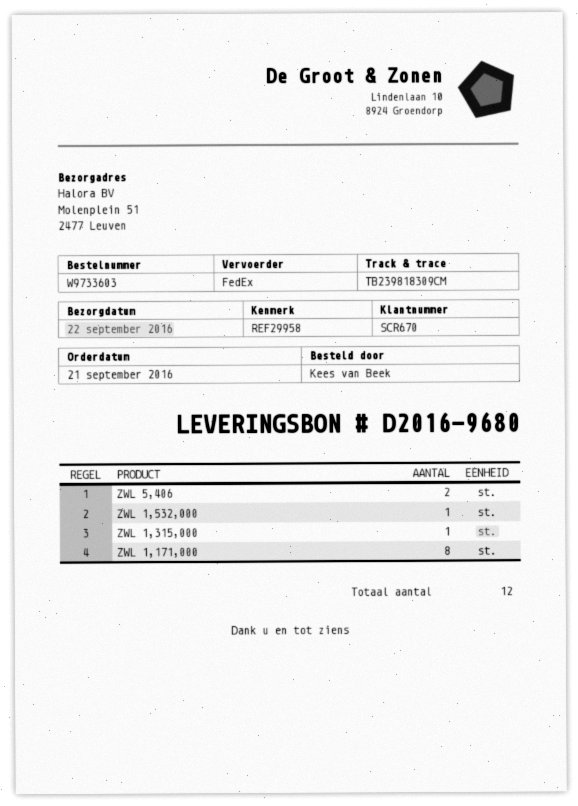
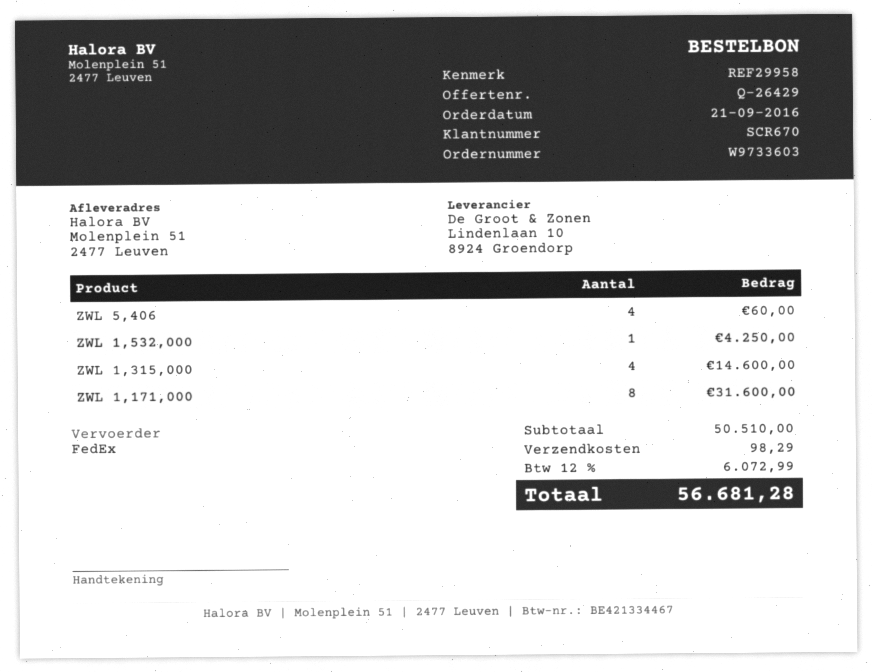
ZWL 5,406: 2 -> 4
ZWL 1,315,000: 1 -> 4

